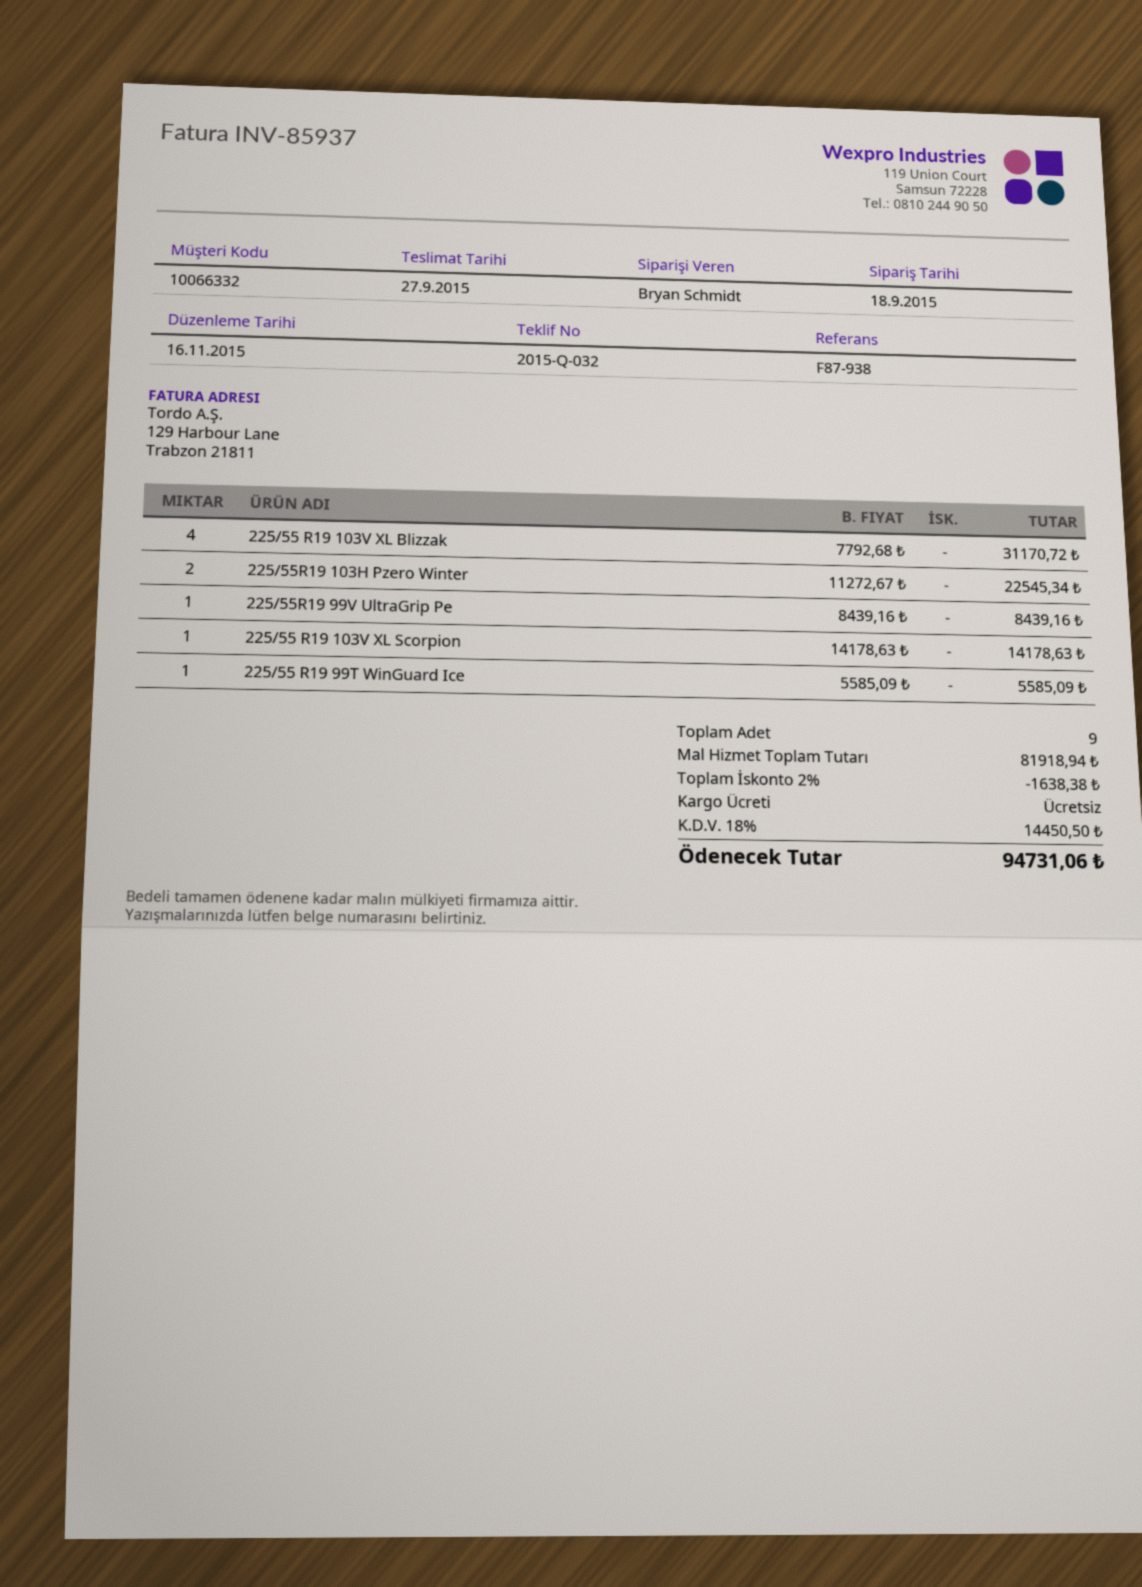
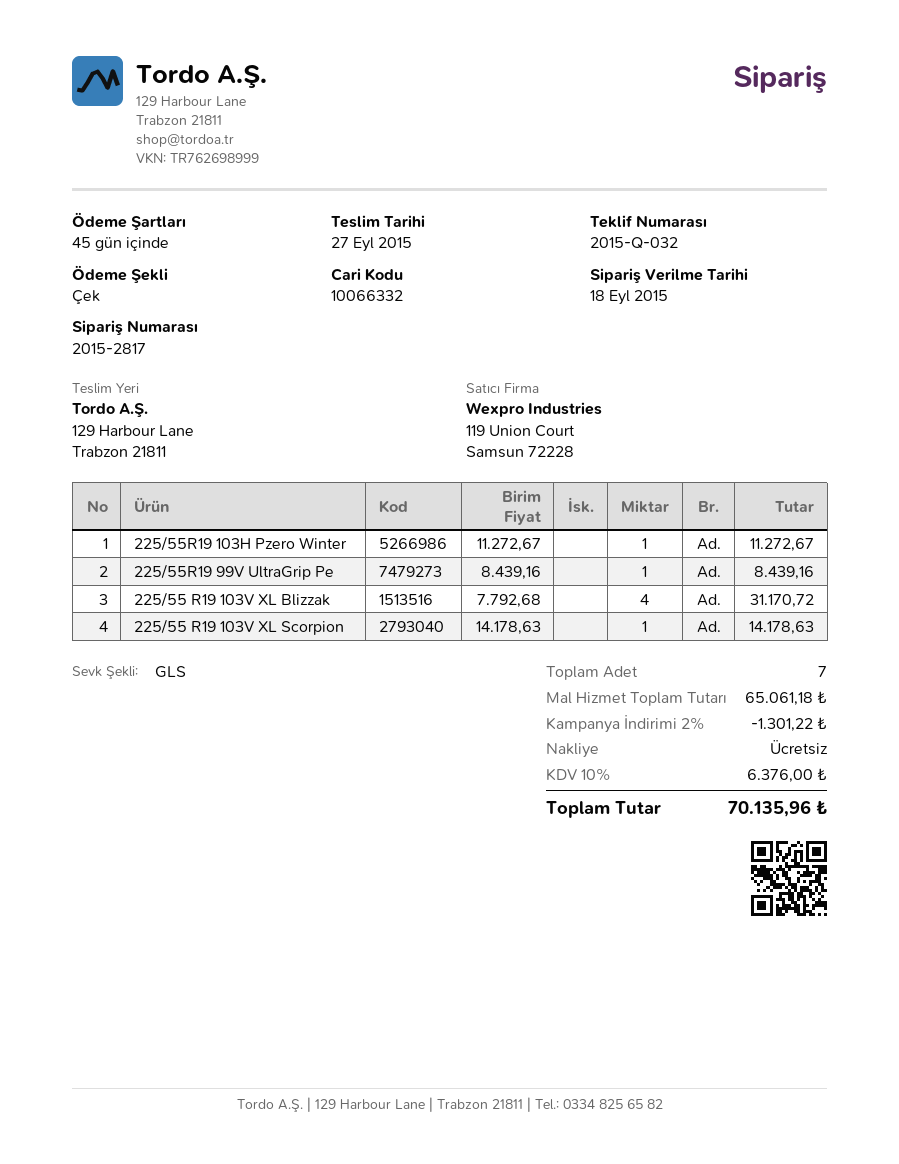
225/55R19 103H Pzero Winter: 2 x 11272.67 = 22545.34 -> 1 x 11272.67 = 11272.67
225/55 R19 99T WinGuard Ice: 1 x 5585.09 = 5585.09 -> none
total quantity: 9 -> 7
subtotal: 81918.94 -> 65061.18
discount: 2% = 1638.38 -> 2% = 1301.22
tax: 18% = 14450.50 -> 10% = 6376.00
total: 94731.06 -> 70135.96

